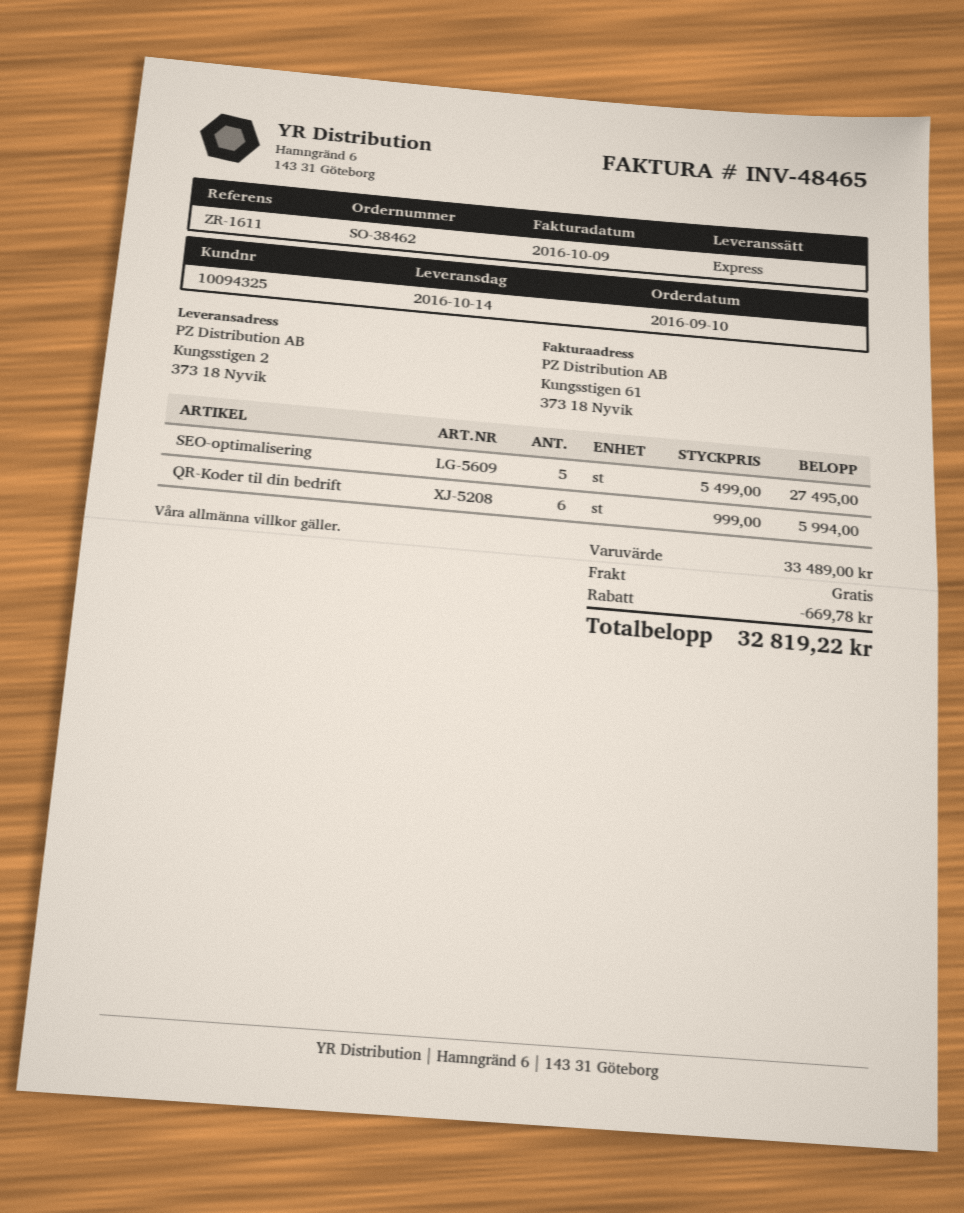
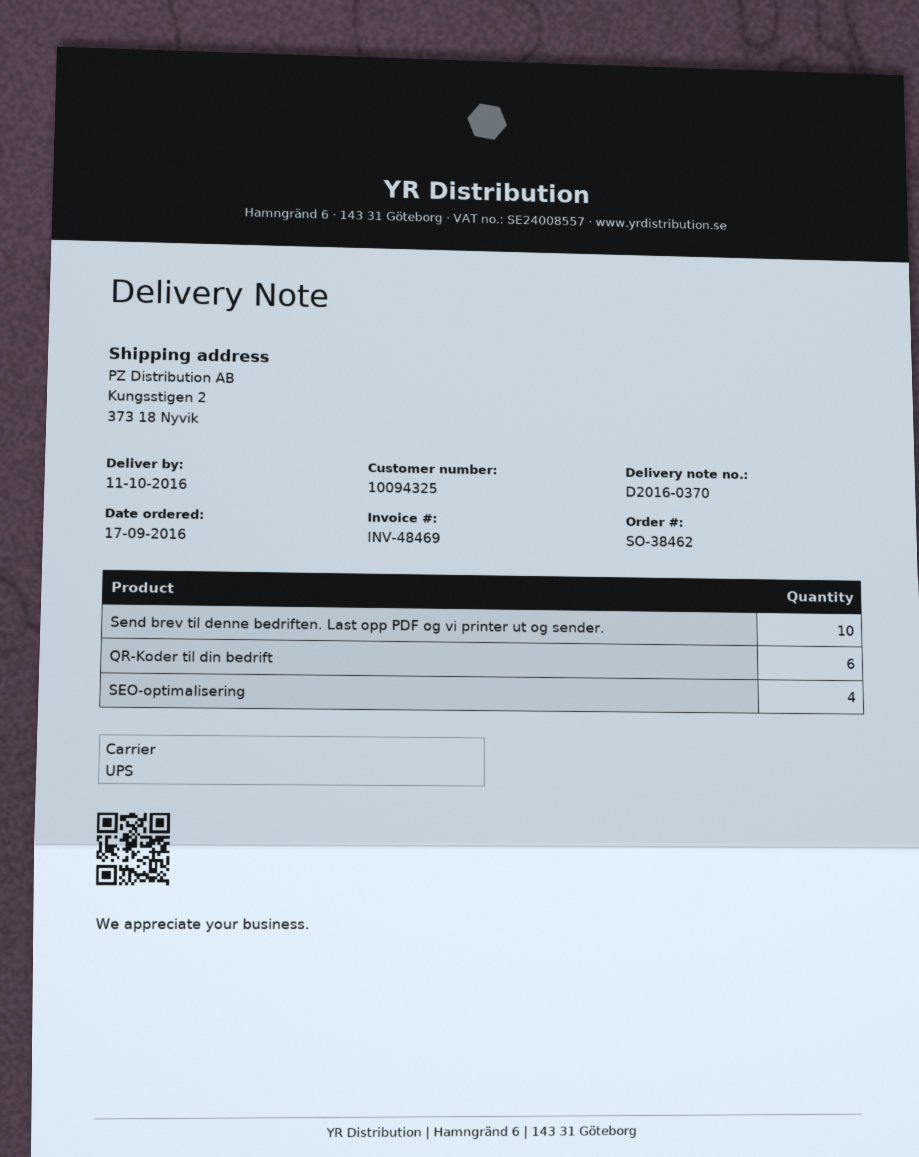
order date: 2016-09-10 -> 2016-09-17
delivery date: 2016-10-14 -> 2016-10-11
invoice number: INV-48465 -> INV-48469
shipping method: express -> UPS
SEO-optimalisering: 5 -> 4
Send brev til denne bedriften. Last opp PDF og vi printer ut og sender.: none -> 10

